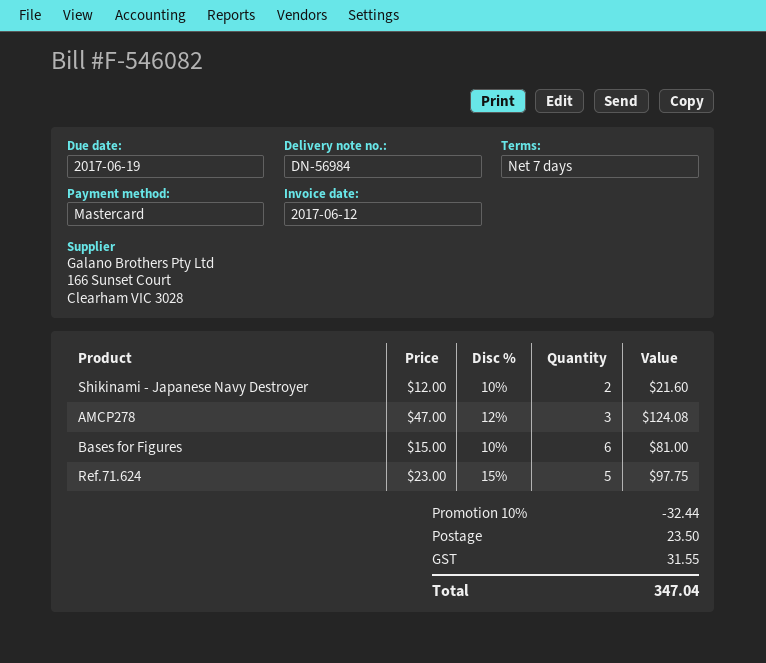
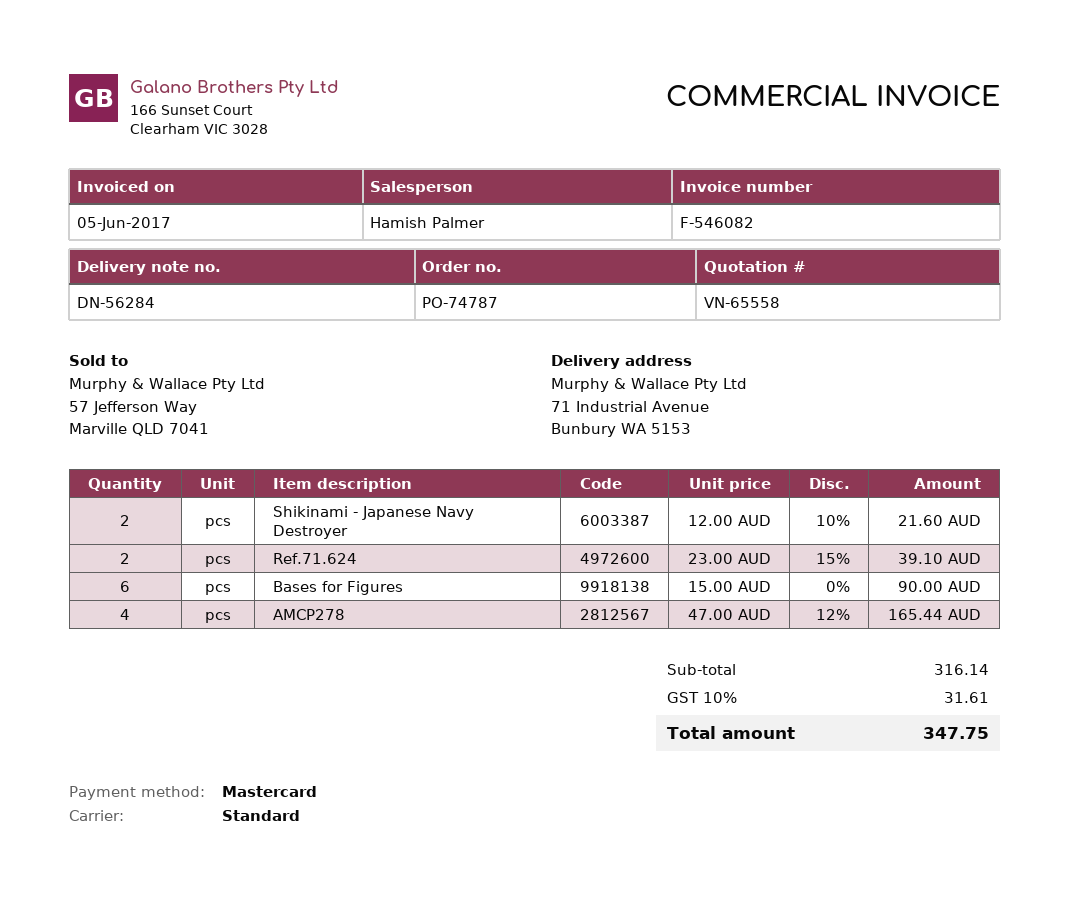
delivery note number: DN-56984 -> DN-56284
invoice date: 2017-06-12 -> 2017-06-05
AMCP278: 3 x 47.00 - 12% = 124.08 -> 4 x 47.00 - 12% = 165.44
Bases for Figures: 6 x 15.00 - 10% = 81.00 -> 6 x 15.00 = 90.00
Ref.71.624: 5 x 23.00 - 15% = 97.75 -> 2 x 23.00 - 15% = 39.10
discount: 10% = 32.44 -> none
shipping: 23.50 -> none
tax: 31.55 -> 31.61
total: 347.04 -> 347.75

